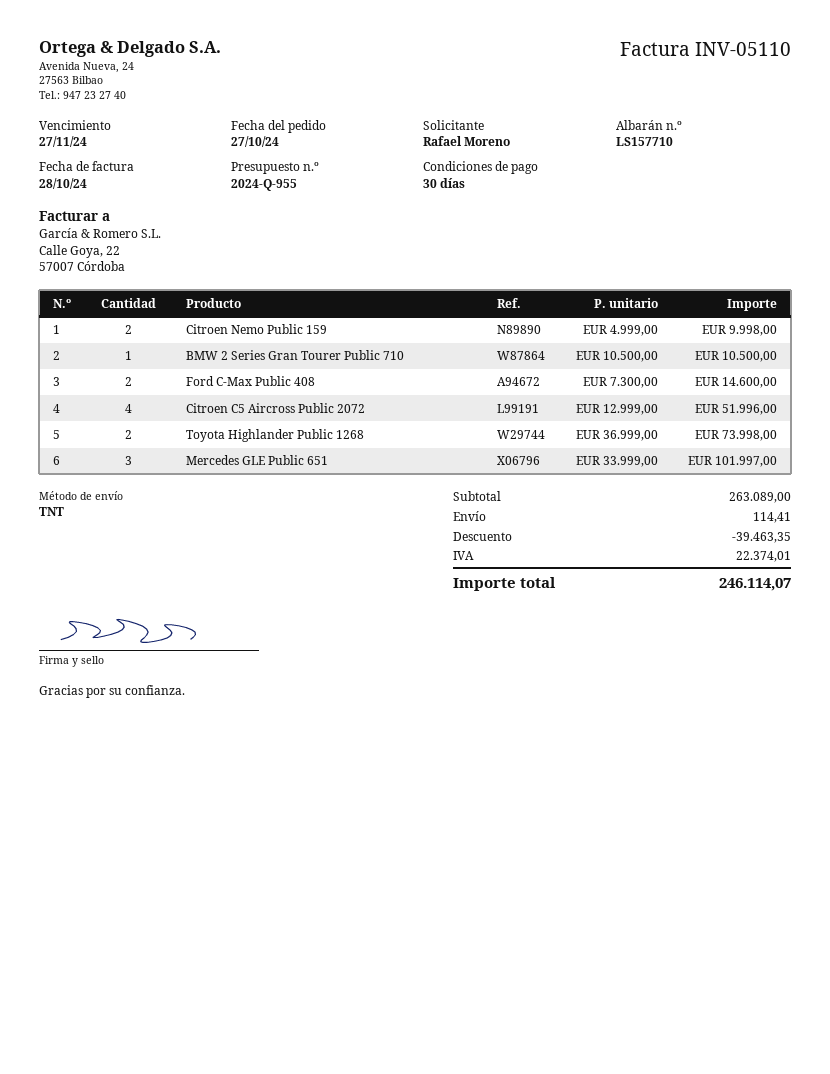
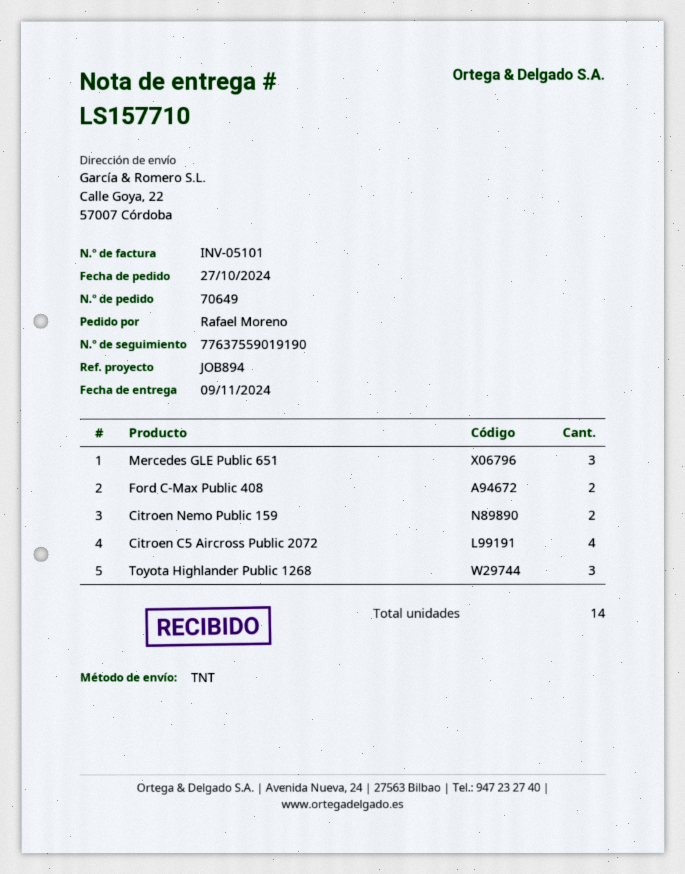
invoice number: INV-05110 -> INV-05101
BMW 2 Series Gran Tourer Public 710: 1 -> none
Toyota Highlander Public 1268: 2 -> 3

